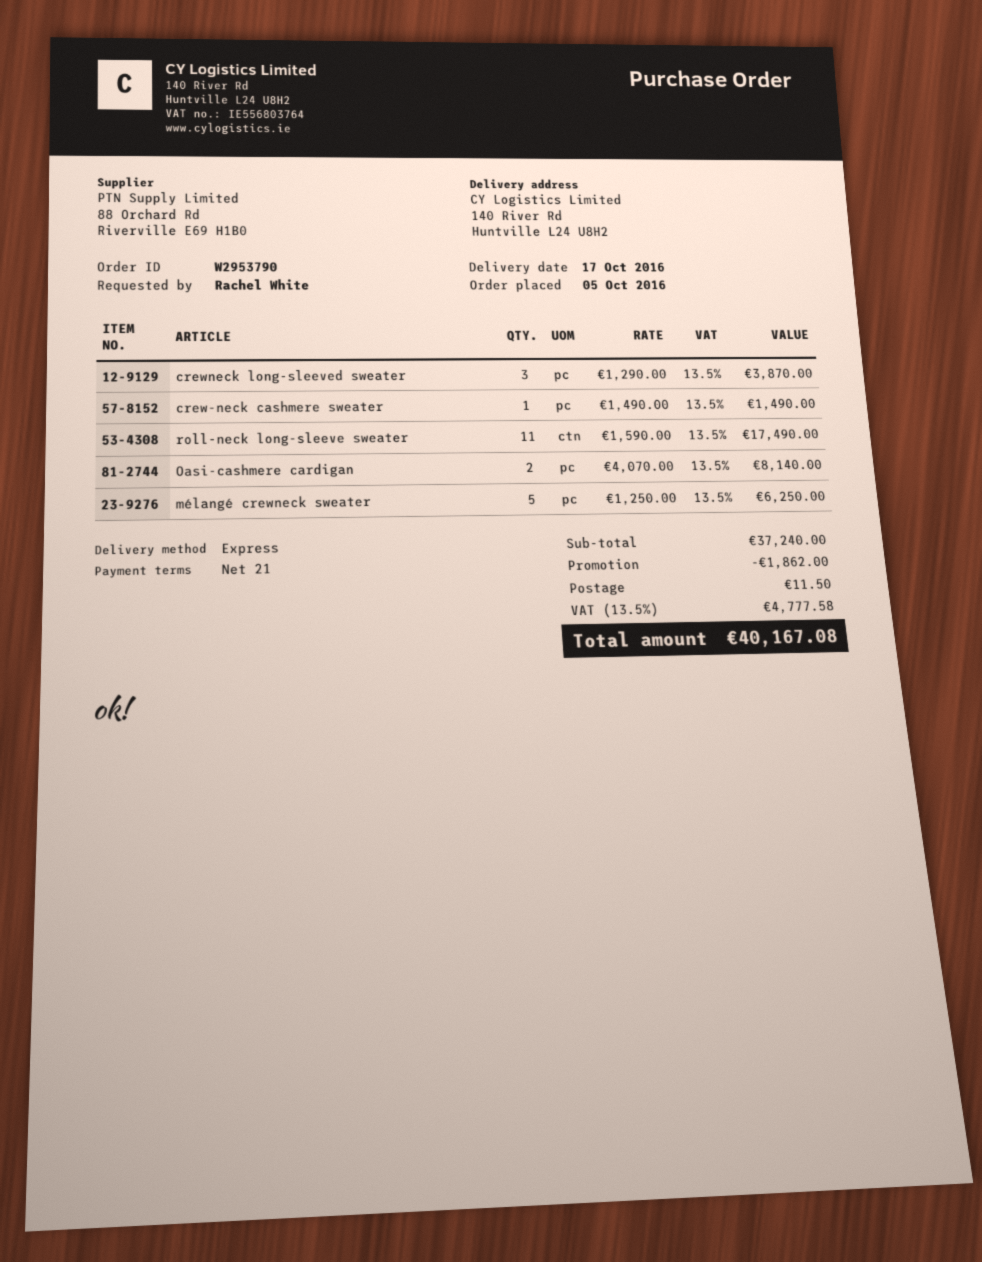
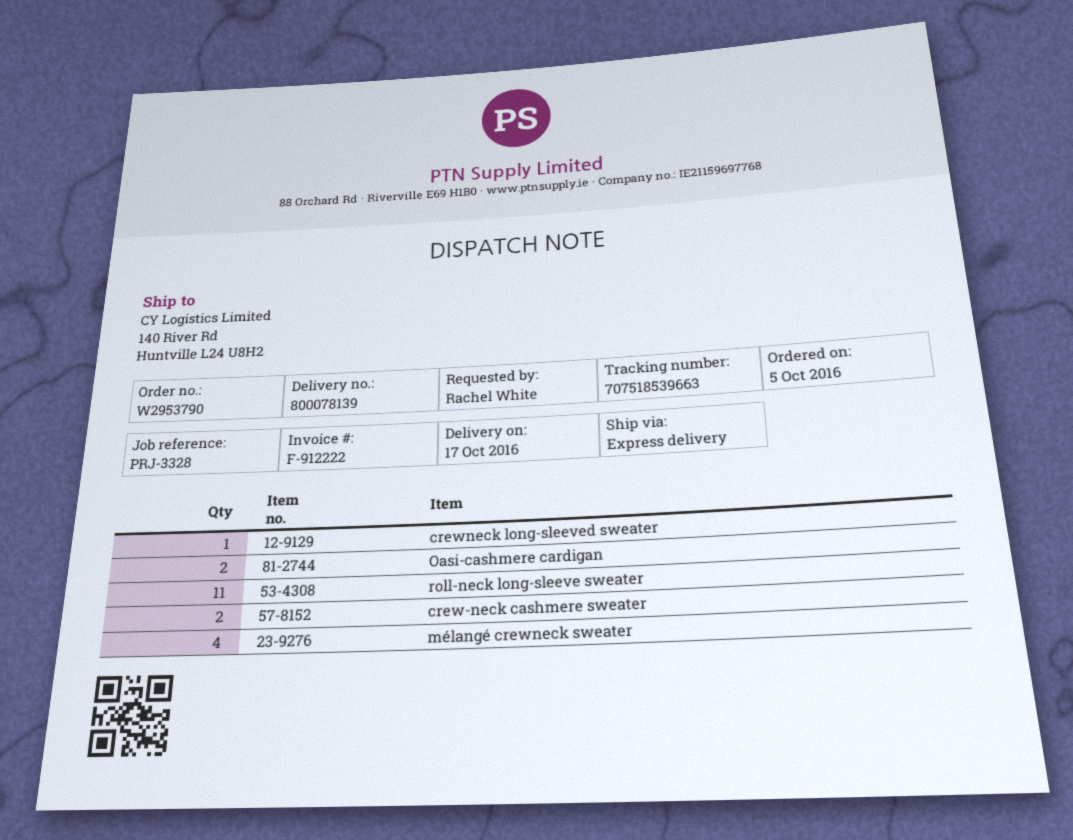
crewneck long-sleeved sweater: 3 -> 1
crew-neck cashmere sweater: 1 -> 2
mélangé crewneck sweater: 5 -> 4

